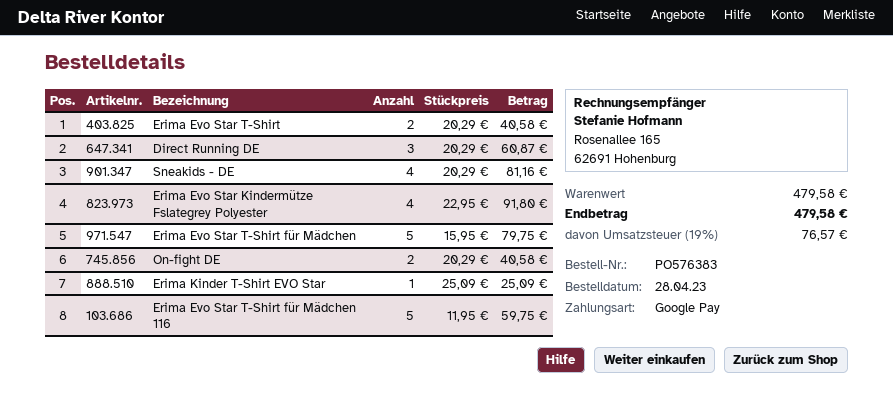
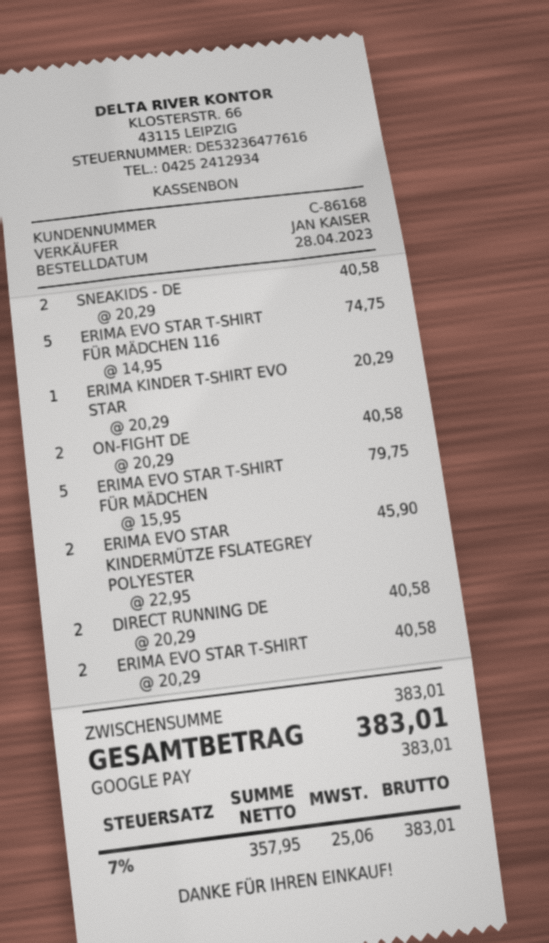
Direct Running DE: 3 x 20.29 = 60.87 -> 2 x 20.29 = 40.58
Sneakids - DE: 4 x 20.29 = 81.16 -> 2 x 20.29 = 40.58
Erima Evo Star Kindermütze Fslategrey Polyester: 4 x 22.95 = 91.80 -> 2 x 22.95 = 45.90
Erima Kinder T-Shirt EVO Star: 1 x 25.09 = 25.09 -> 1 x 20.29 = 20.29
Erima Evo Star T-Shirt für Mädchen 116: 5 x 11.95 = 59.75 -> 5 x 14.95 = 74.75
subtotal: 479.58 -> 383.01
tax: 19% = 76.57 -> 7% = 25.06
total: 479.58 -> 383.01

